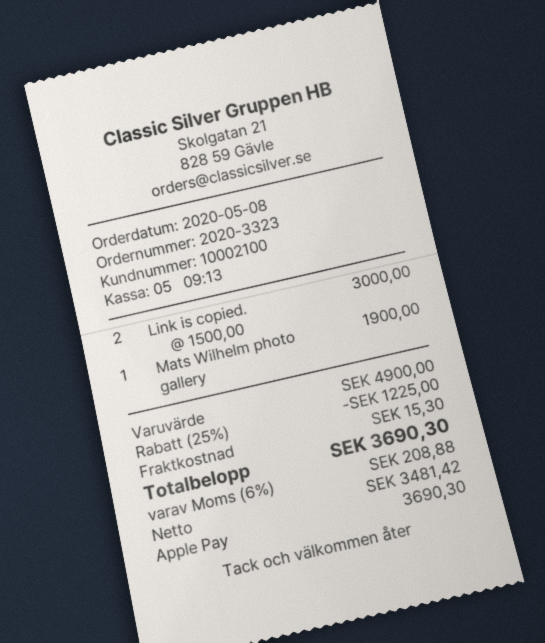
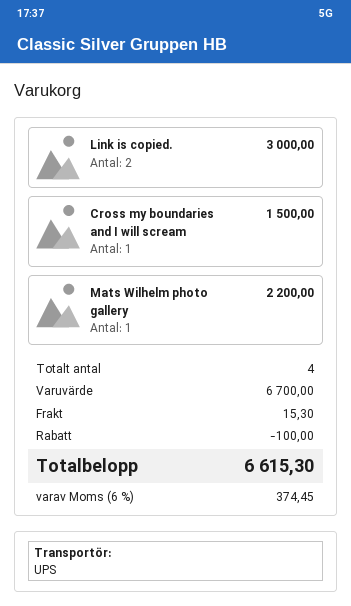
Mats Wilhelm photo gallery: 1 for 1900.00 -> 1 for 2200.00
Cross my boundaries and I will scream: none -> 1 for 1500.00
subtotal: 4900.00 -> 6700.00
discount: 1225.00 -> 100.00
tax: 6% = 208.88 -> 6% = 374.45
total: 3690.30 -> 6615.30

